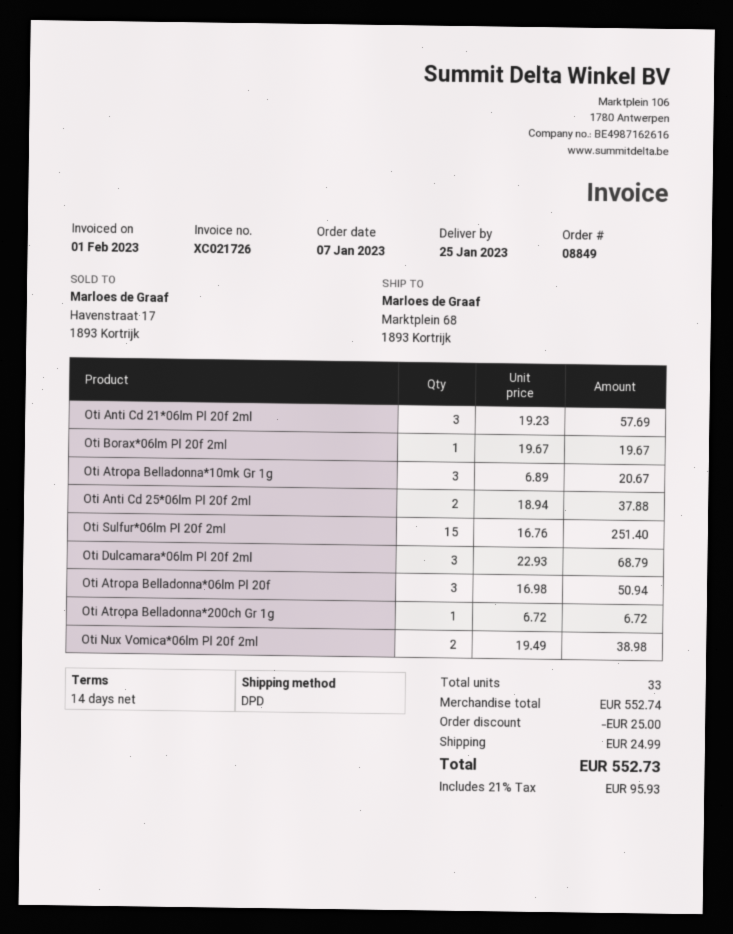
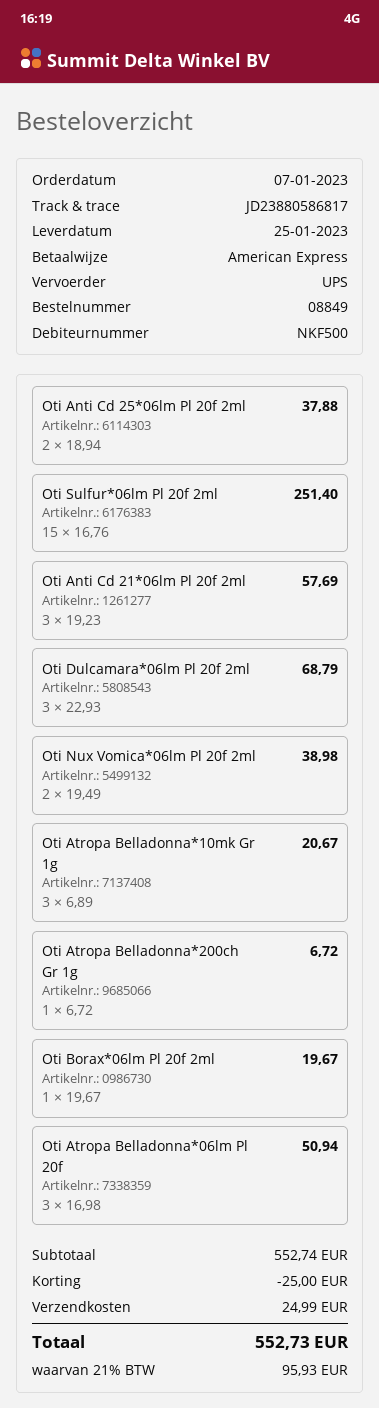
shipping method: DPD -> UPS

